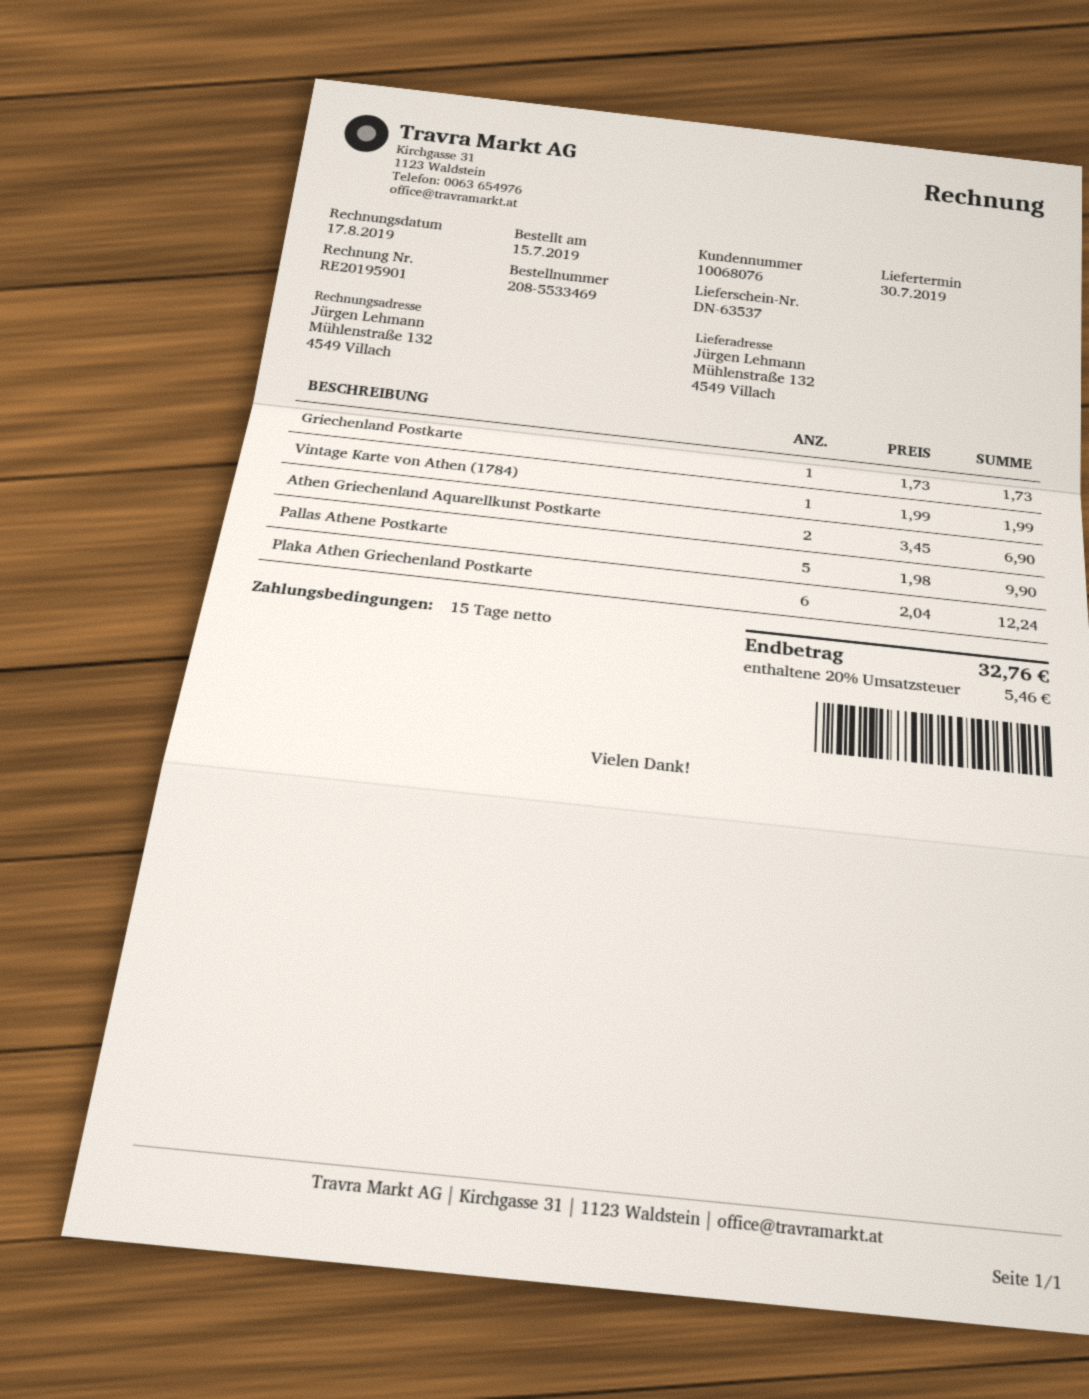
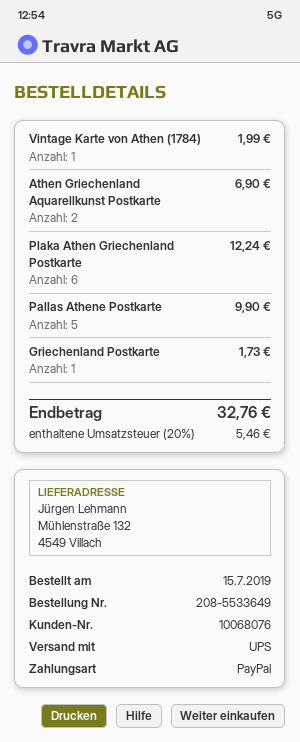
order number: 208-5533469 -> 208-5533649

